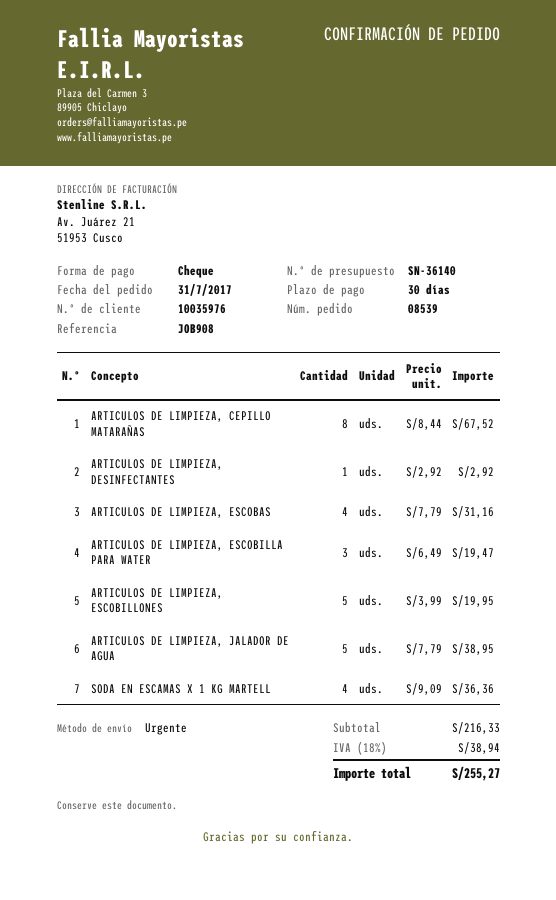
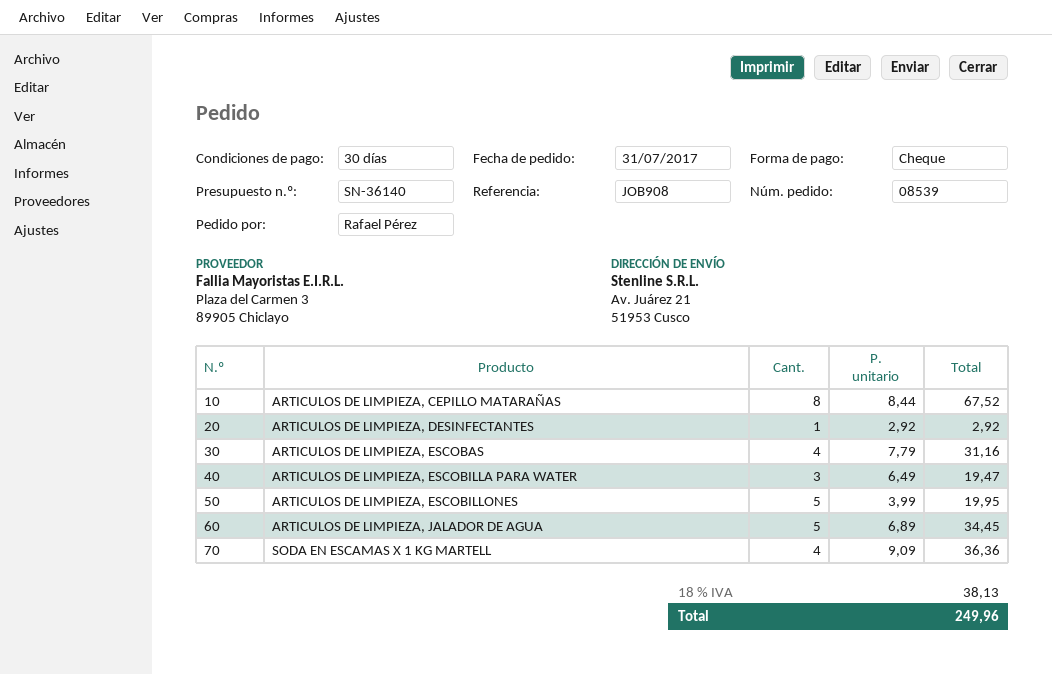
ARTICULOS DE LIMPIEZA, JALADOR DE AGUA: 5 x 7.79 = 38.95 -> 5 x 6.89 = 34.45
tax: 18% = 38.94 -> 18% = 38.13
total: 255.27 -> 249.96

